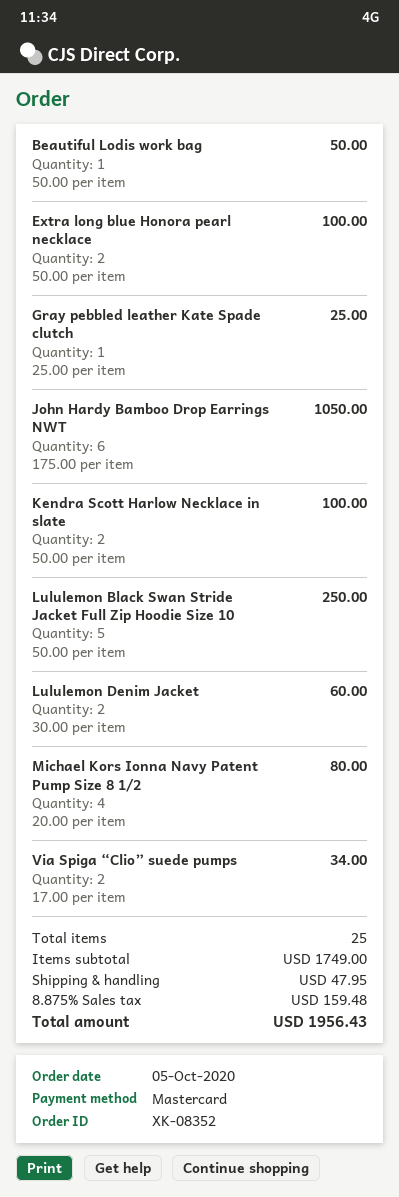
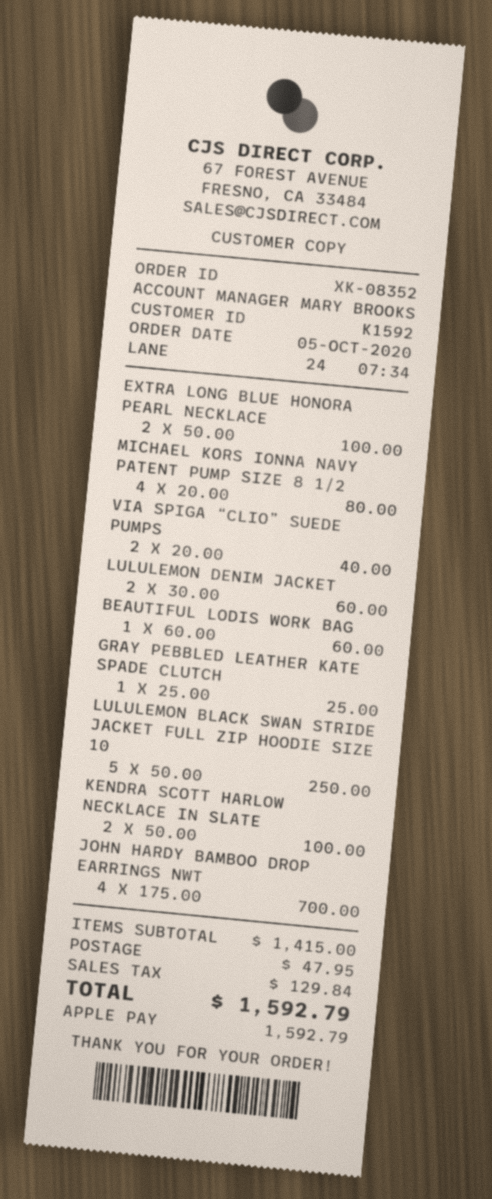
payment method: Mastercard -> Apple Pay
Beautiful Lodis work bag: 1 x 50.00 = 50.00 -> 1 x 60.00 = 60.00
John Hardy Bamboo Drop Earrings NWT: 6 x 175.00 = 1050.00 -> 4 x 175.00 = 700.00
Via Spiga “Clio” suede pumps: 2 x 17.00 = 34.00 -> 2 x 20.00 = 40.00
subtotal: 1749.00 -> 1415.00
tax: 159.48 -> 129.84
total: 1956.43 -> 1592.79

